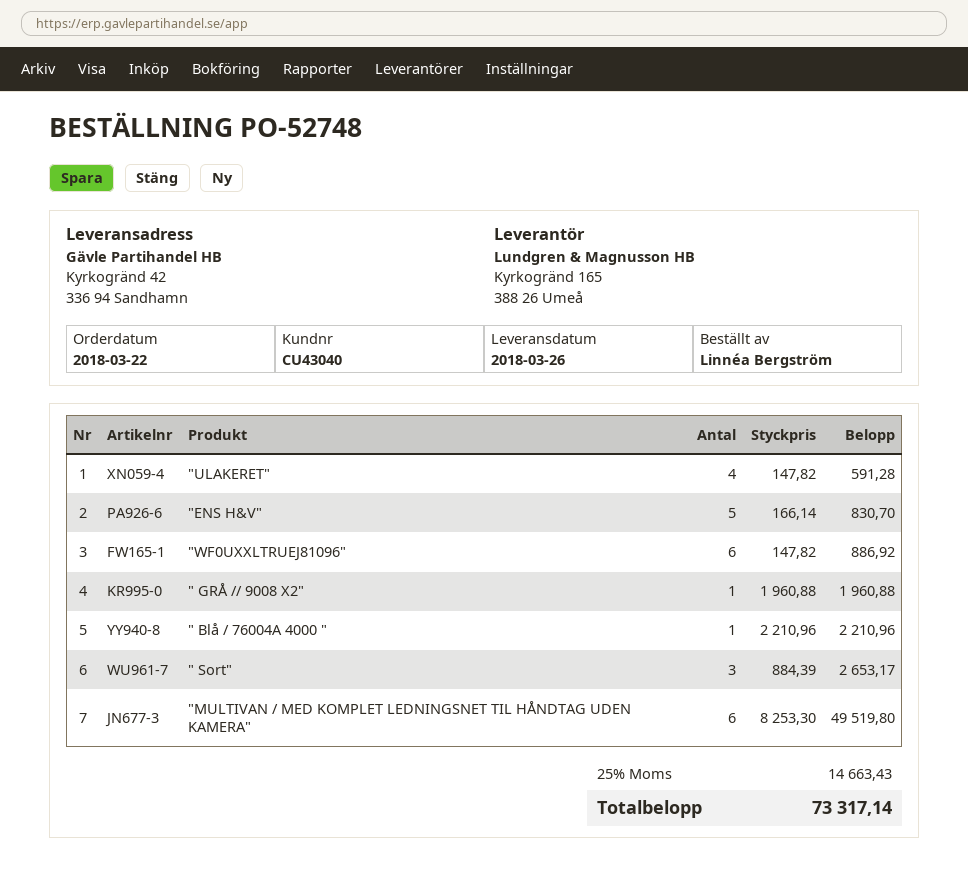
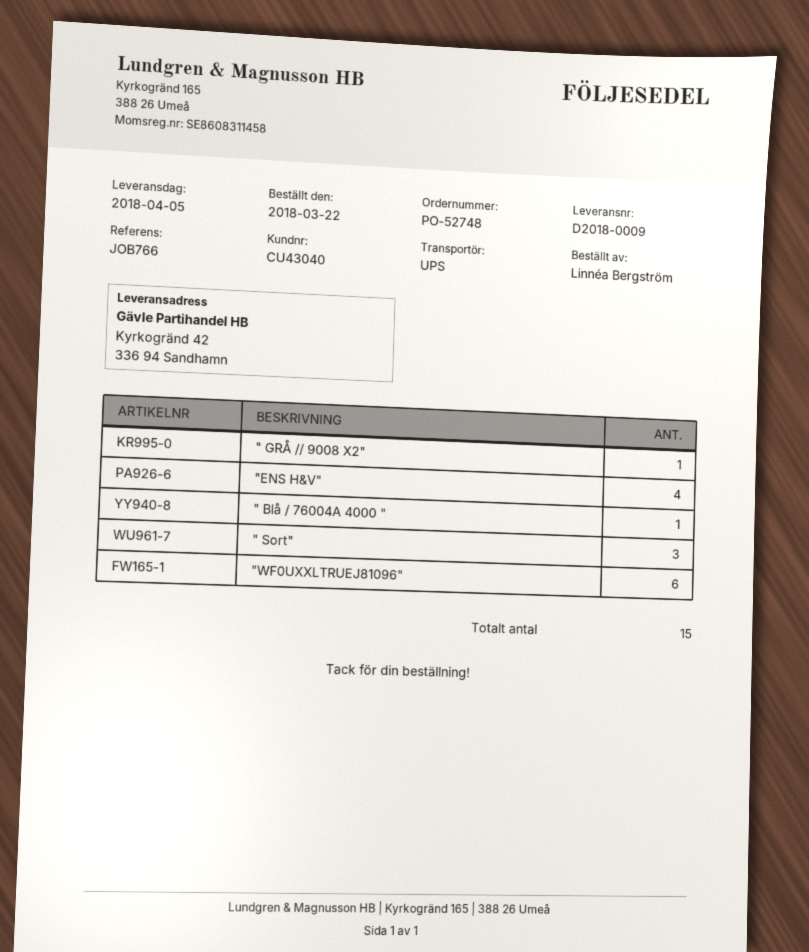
delivery date: 2018-03-26 -> 2018-04-05
"ULAKERET": 4 -> none
"ENS H&V": 5 -> 4
"MULTIVAN / MED KOMPLET LEDNINGSNET TIL HÅNDTAG UDEN KAMERA": 6 -> none

